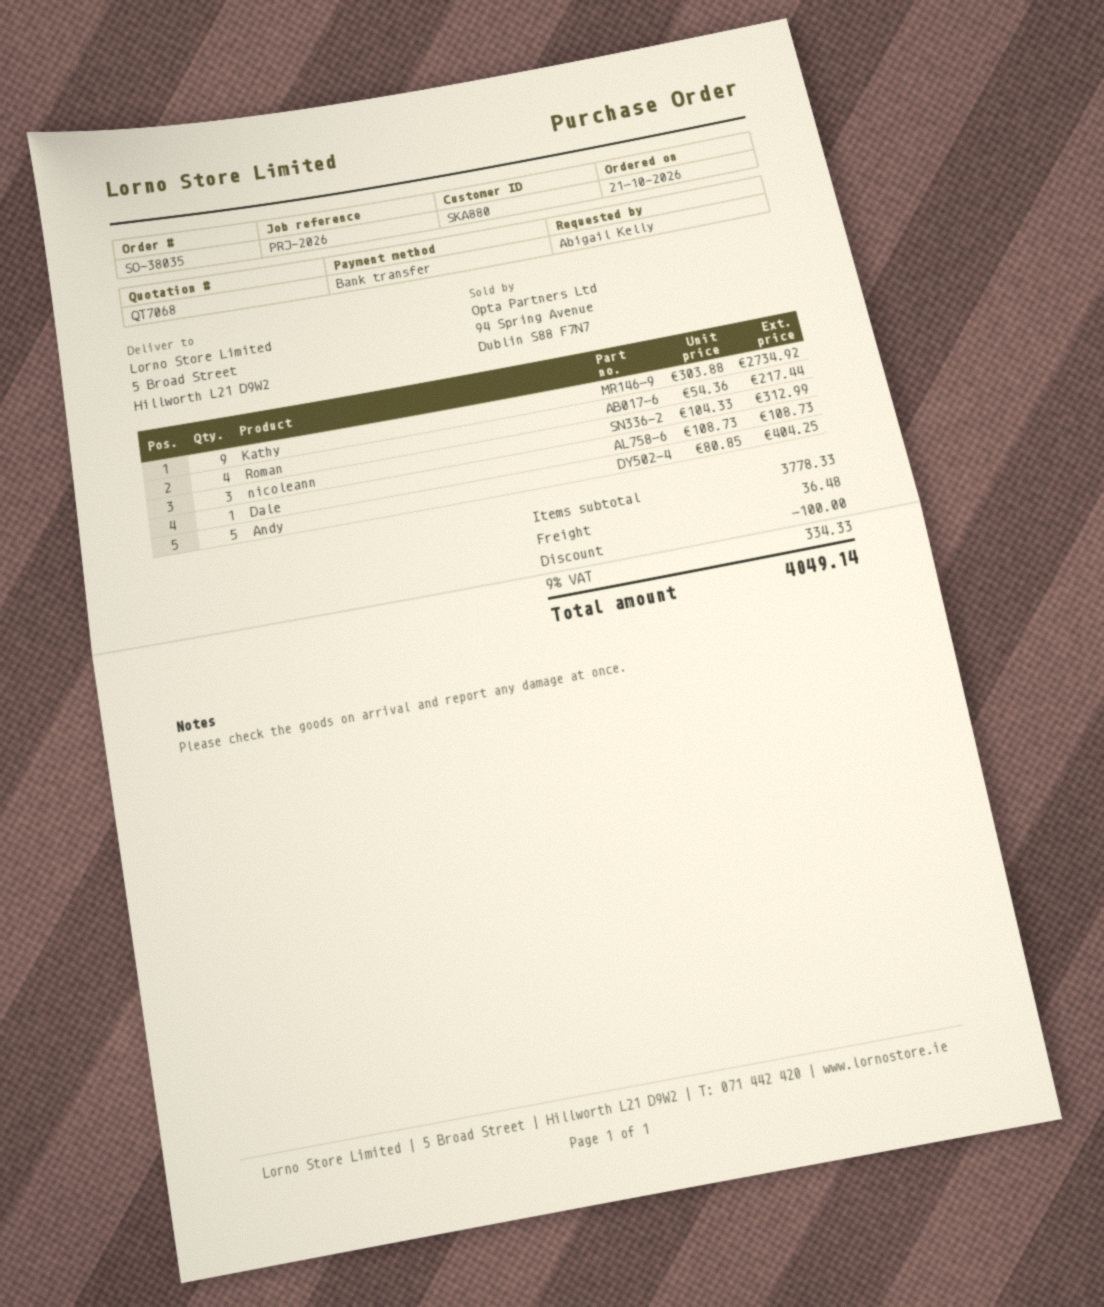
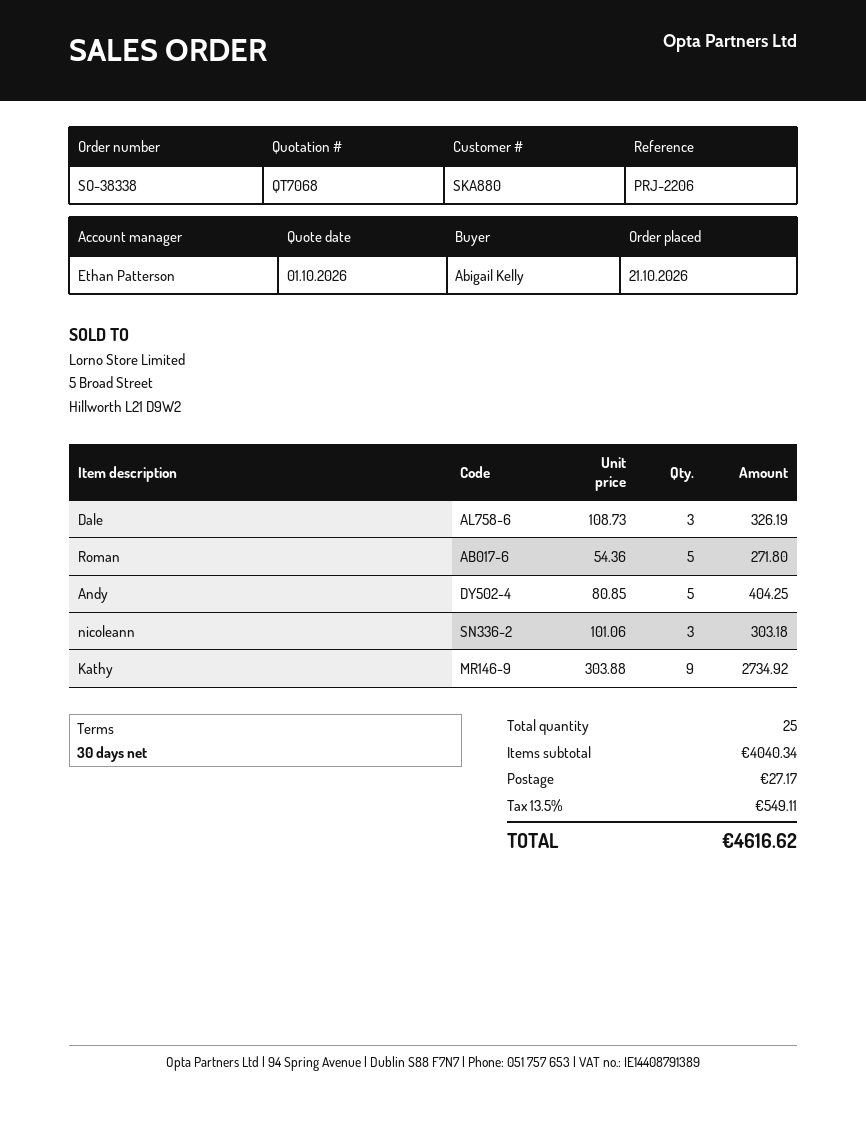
order number: SO-38035 -> SO-38338
reference: PRJ-2026 -> PRJ-2206
Roman: 4 x 54.36 = 217.44 -> 5 x 54.36 = 271.80
nicoleann: 3 x 104.33 = 312.99 -> 3 x 101.06 = 303.18
Dale: 1 x 108.73 = 108.73 -> 3 x 108.73 = 326.19
subtotal: 3778.33 -> 4040.34
discount: 100.00 -> none
shipping: 36.48 -> 27.17
tax: 9% = 334.33 -> 13.5% = 549.11
total: 4049.14 -> 4616.62

